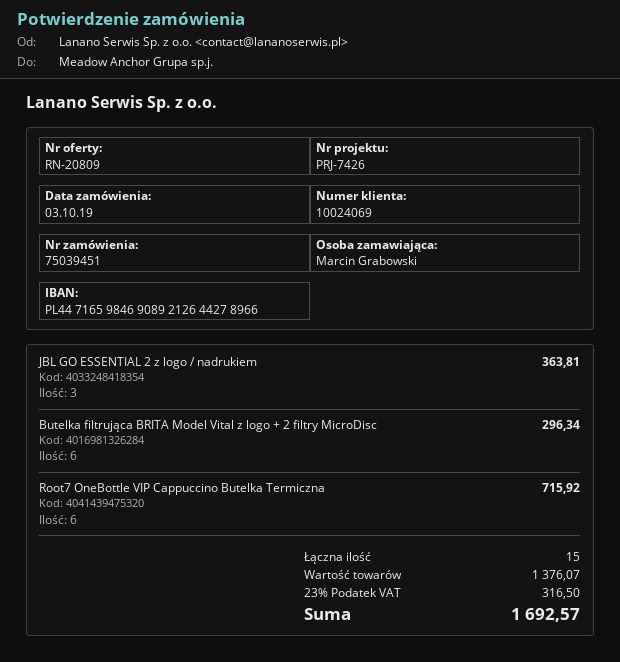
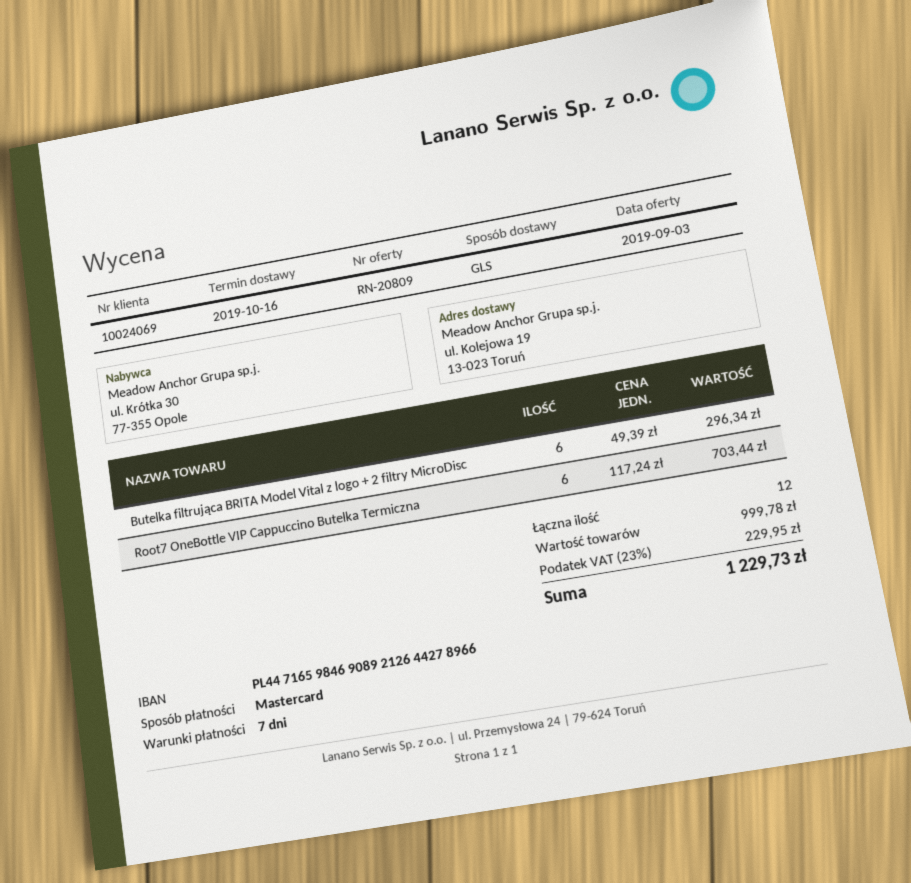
JBL GO ESSENTIAL 2 z logo / nadrukiem: 3 for 363.81 -> none
Root7 OneBottle VIP Cappuccino Butelka Termiczna: 6 for 715.92 -> 6 for 703.44
total quantity: 15 -> 12
subtotal: 1376.07 -> 999.78
tax: 23% = 316.50 -> 23% = 229.95
total: 1692.57 -> 1229.73

